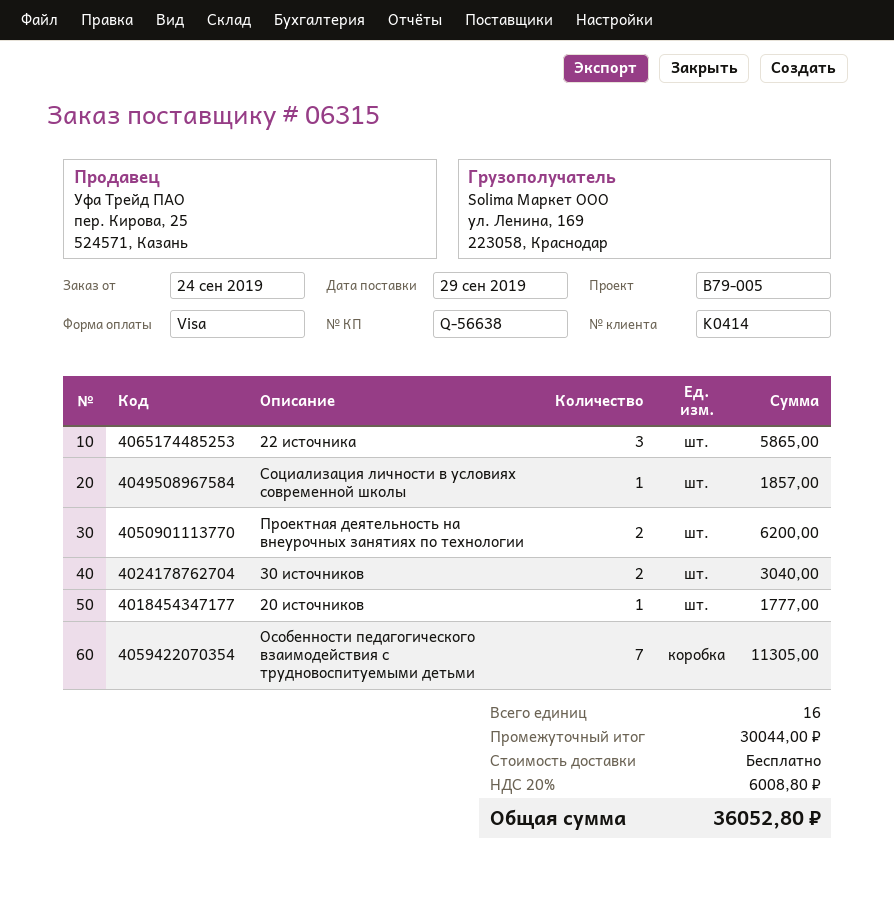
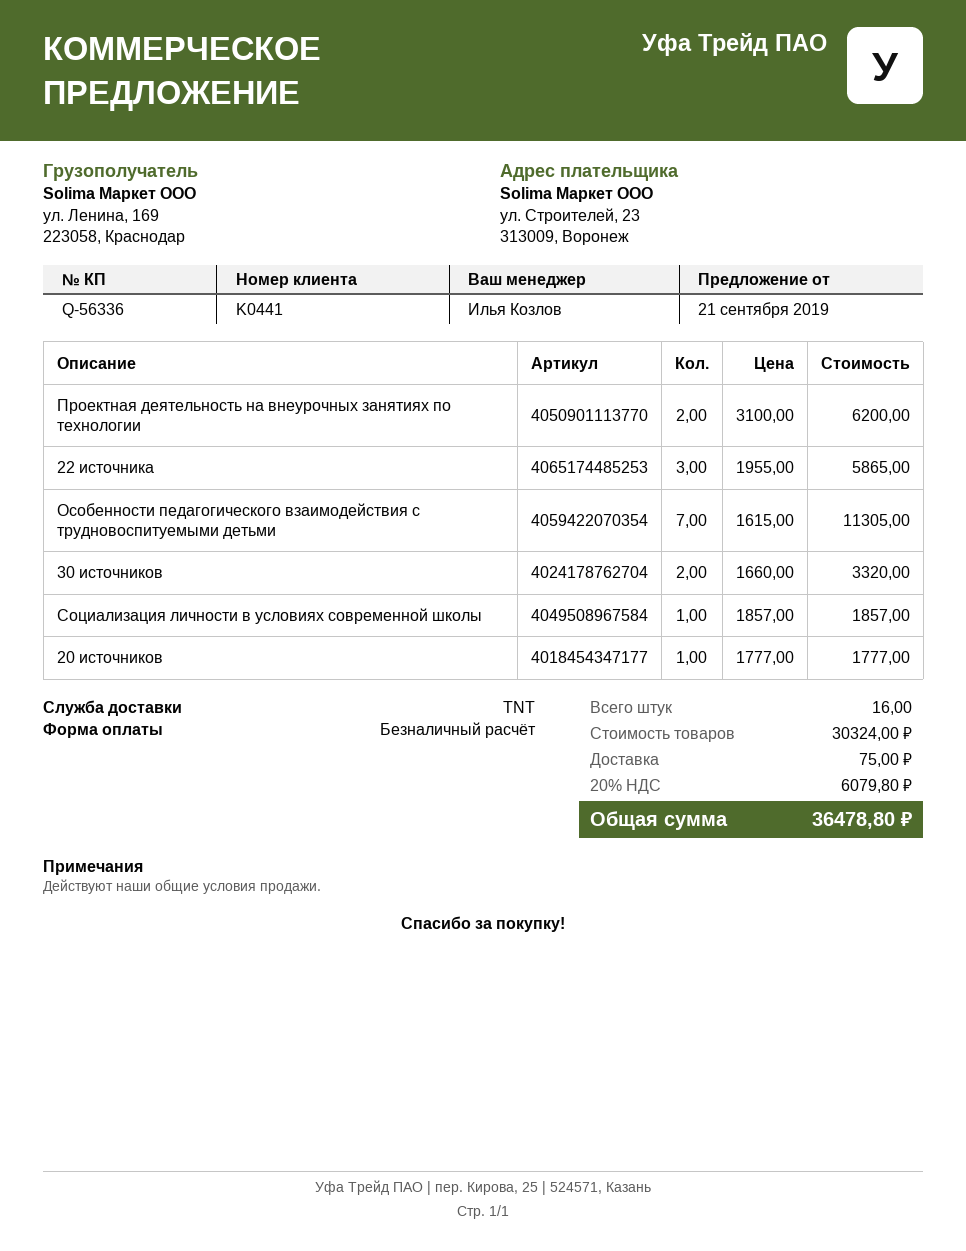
quote number: Q-56638 -> Q-56336
customer number: K0414 -> K0441
payment method: Visa -> bank transfer
30 источников: 2 for 3040.00 -> 2 for 3320.00
subtotal: 30044.00 -> 30324.00
shipping: 0.00 -> 75.00
tax: 20% = 6008.80 -> 20% = 6079.80
total: 36052.80 -> 36478.80

